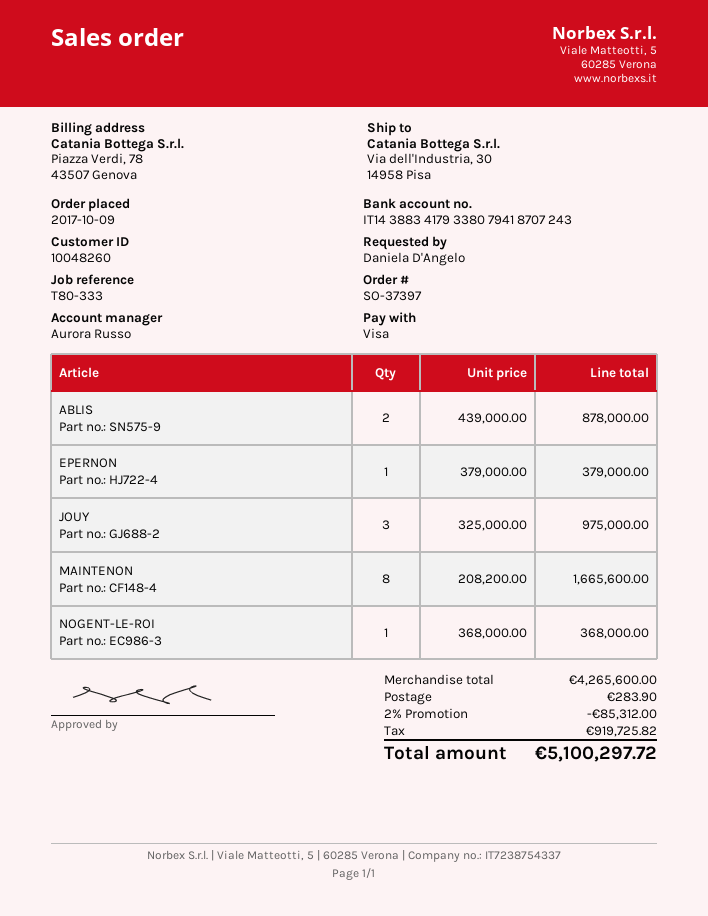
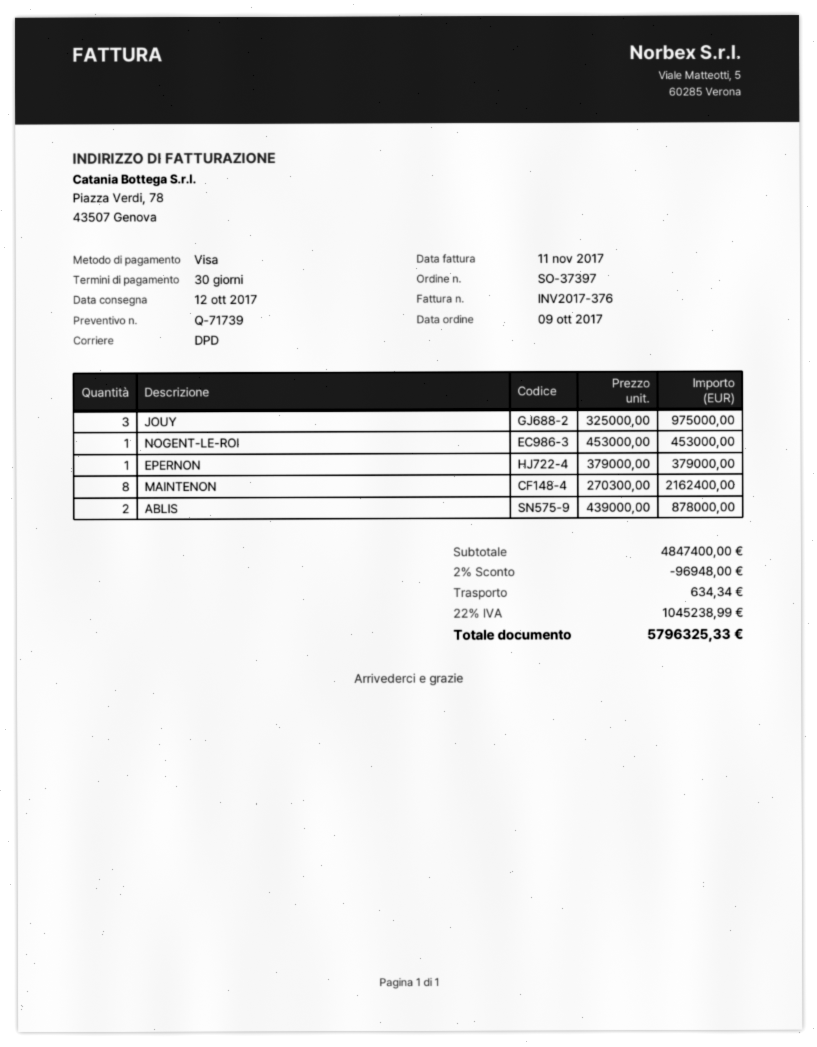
MAINTENON: 8 x 208200.00 = 1665600.00 -> 8 x 270300.00 = 2162400.00
NOGENT-LE-ROI: 1 x 368000.00 = 368000.00 -> 1 x 453000.00 = 453000.00
subtotal: 4265600.00 -> 4847400.00
discount: 2% = 85312.00 -> 2% = 96948.00
shipping: 283.90 -> 634.34
tax: 919725.82 -> 1045238.99
total: 5100297.72 -> 5796325.33

